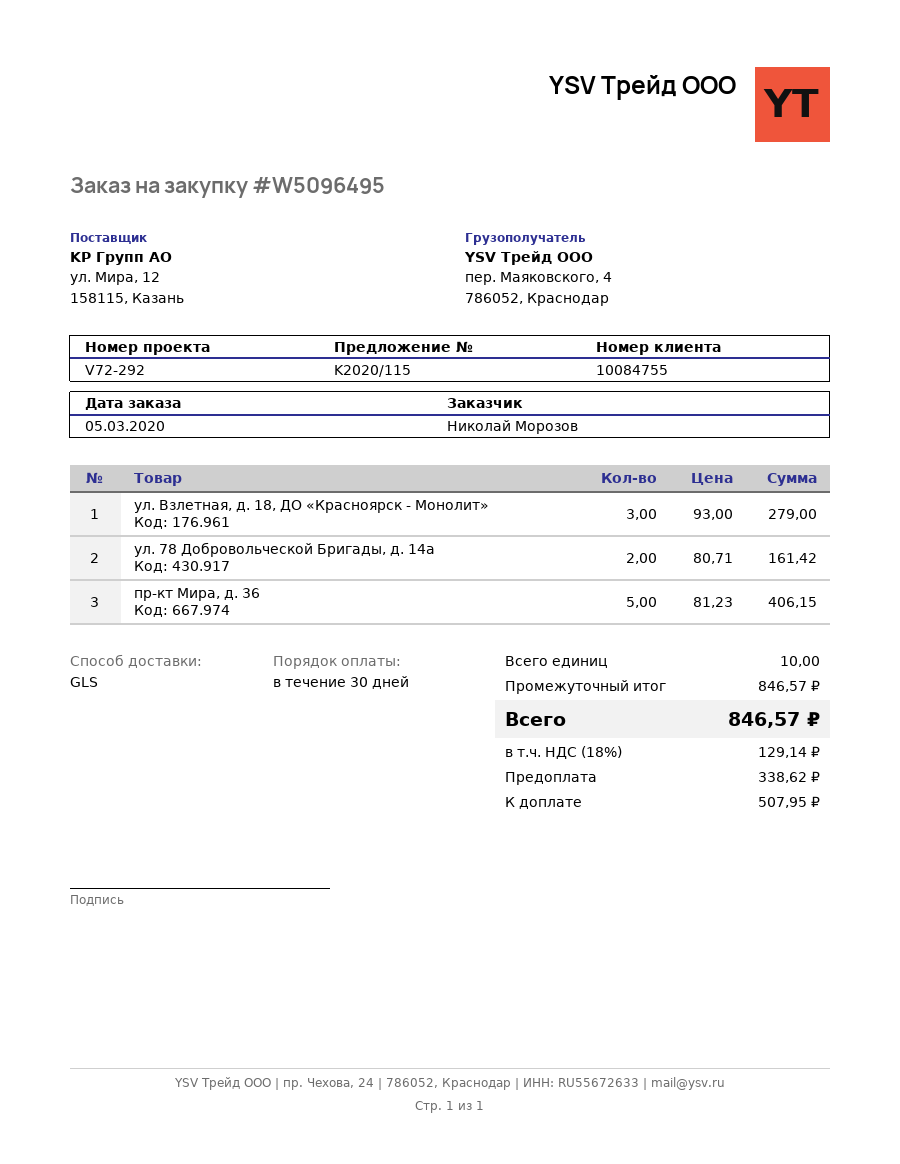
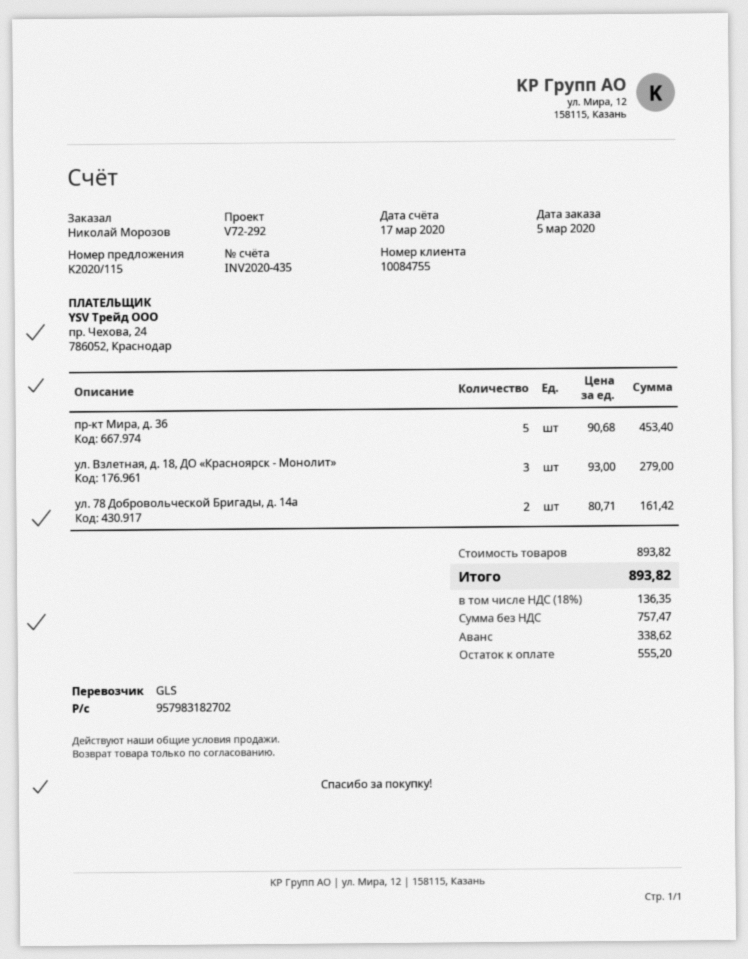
пр-кт Мира, д. 36: 5 x 81.23 = 406.15 -> 5 x 90.68 = 453.40
subtotal: 846.57 -> 893.82
tax: 18% = 129.14 -> 18% = 136.35
total: 846.57 -> 893.82
balance: 507.95 -> 555.20

